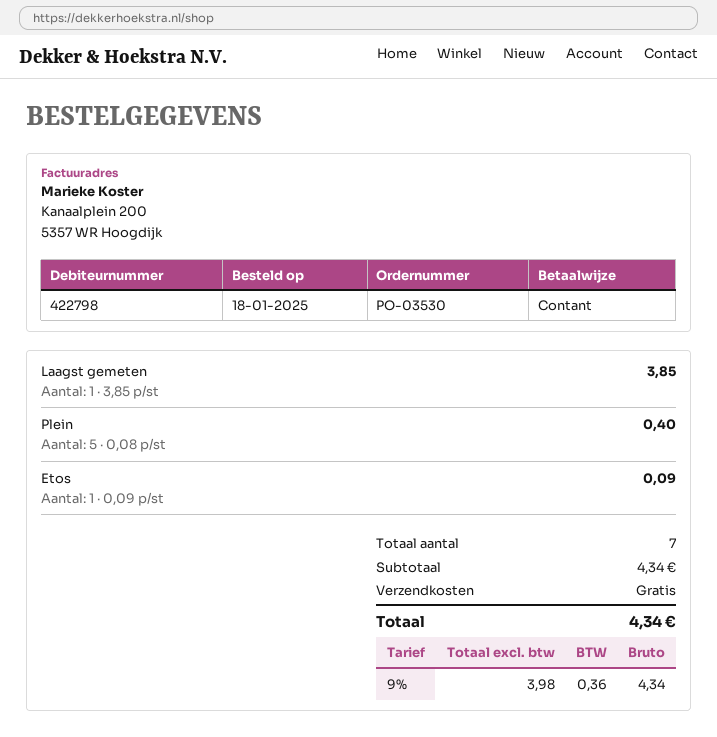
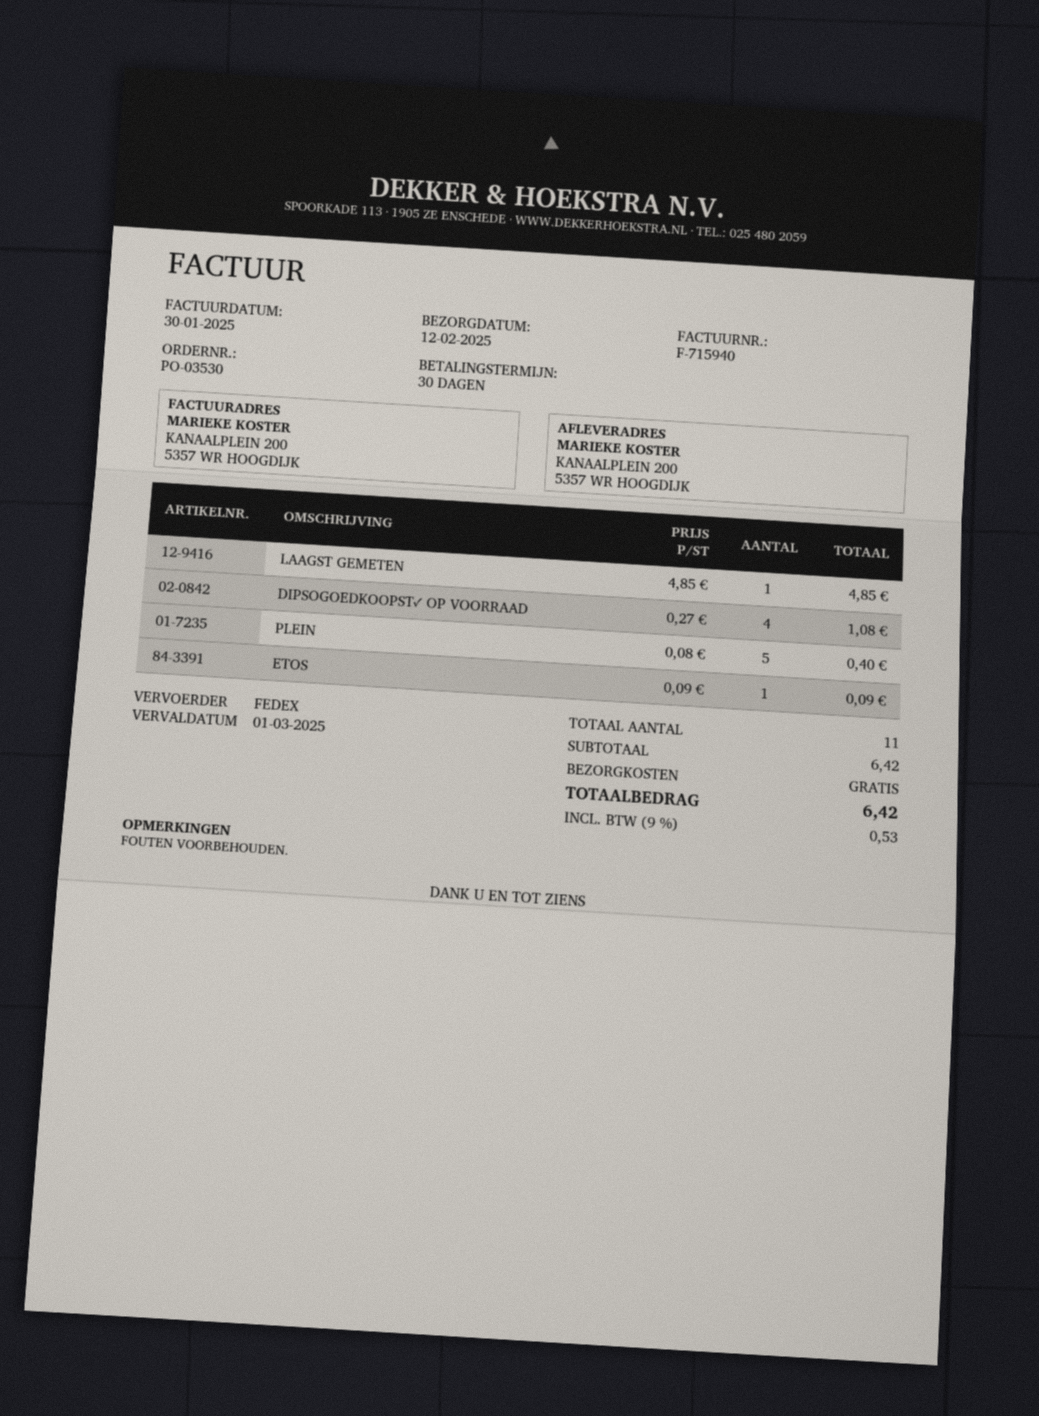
Laagst gemeten: 1 x 3.85 = 3.85 -> 1 x 4.85 = 4.85
DIPSOGOEDKOOPST✓ OP VOORRAAD: none -> 4 x 0.27 = 1.08
total quantity: 7 -> 11
subtotal: 4.34 -> 6.42
tax: 9% = 0.36 -> 9% = 0.53
total: 4.34 -> 6.42

